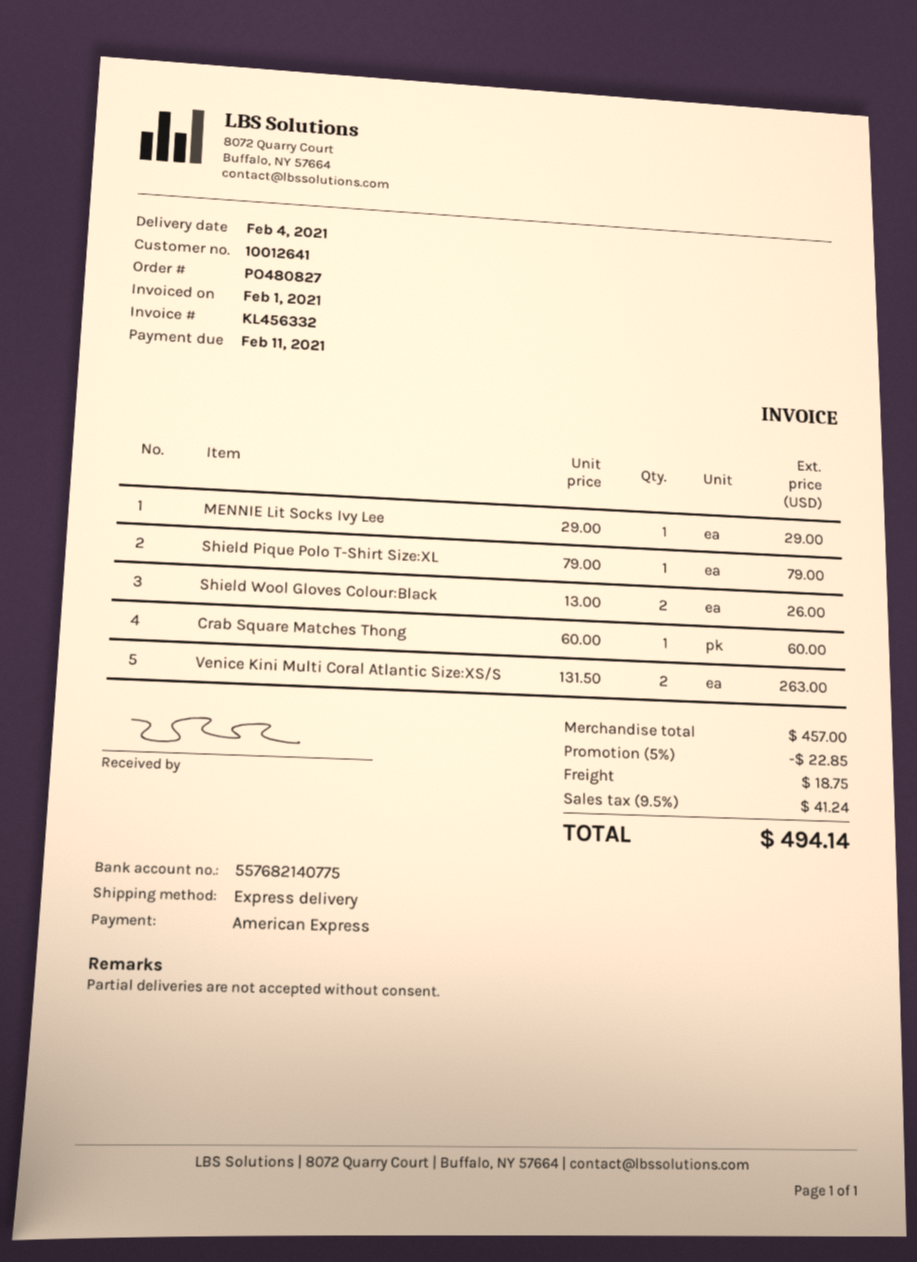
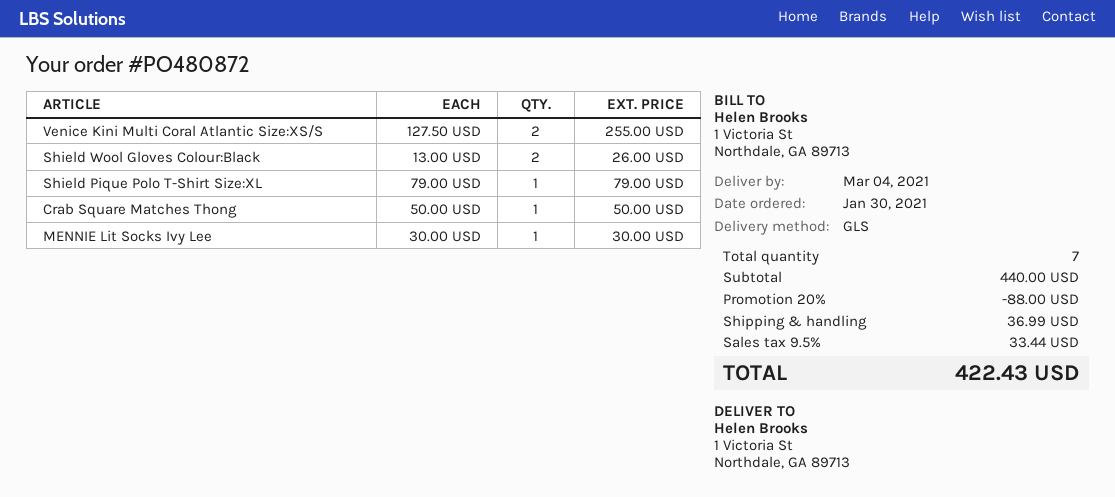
order number: PO480827 -> PO480872
delivery date: 2021-02-04 -> 2021-03-04
shipping method: express -> GLS
MENNIE Lit Socks Ivy Lee: 1 x 29.00 = 29.00 -> 1 x 30.00 = 30.00
Crab Square Matches Thong: 1 x 60.00 = 60.00 -> 1 x 50.00 = 50.00
Venice Kini Multi Coral Atlantic Size:XS/S: 2 x 131.50 = 263.00 -> 2 x 127.50 = 255.00
subtotal: 457.00 -> 440.00
discount: 5% = 22.85 -> 20% = 88.00
shipping: 18.75 -> 36.99
tax: 9.5% = 41.24 -> 9.5% = 33.44
total: 494.14 -> 422.43

